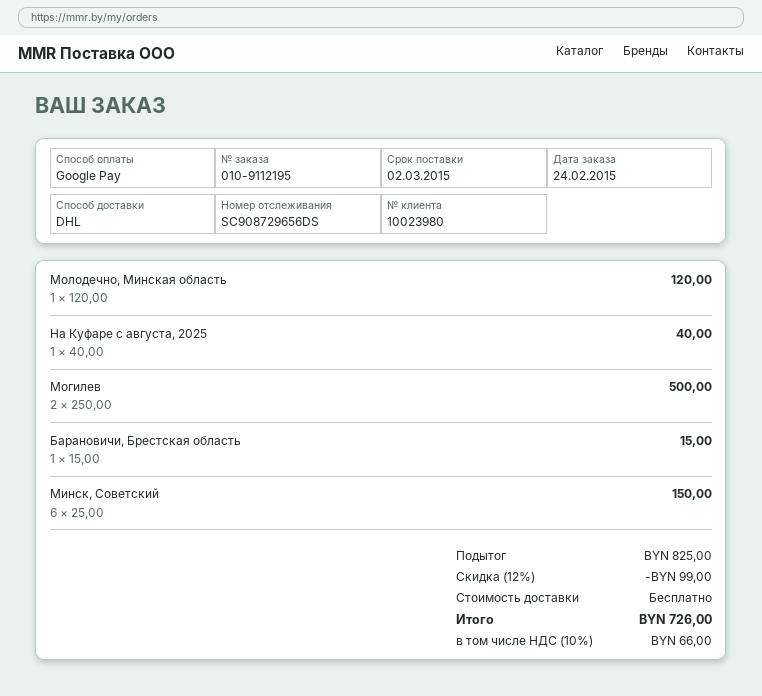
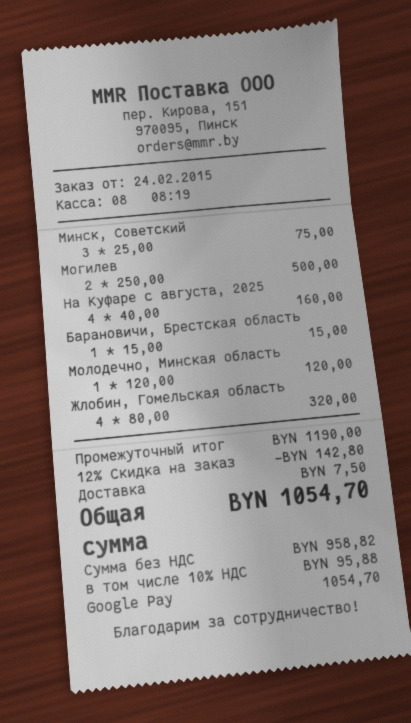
На Куфаре с августа, 2025: 1 x 40.00 = 40.00 -> 4 x 40.00 = 160.00
Минск, Советский: 6 x 25.00 = 150.00 -> 3 x 25.00 = 75.00
Жлобин, Гомельская область: none -> 4 x 80.00 = 320.00
subtotal: 825.00 -> 1190.00
discount: 12% = 99.00 -> 12% = 142.80
shipping: 0.00 -> 7.50
tax: 10% = 66.00 -> 10% = 95.88
total: 726.00 -> 1054.70

